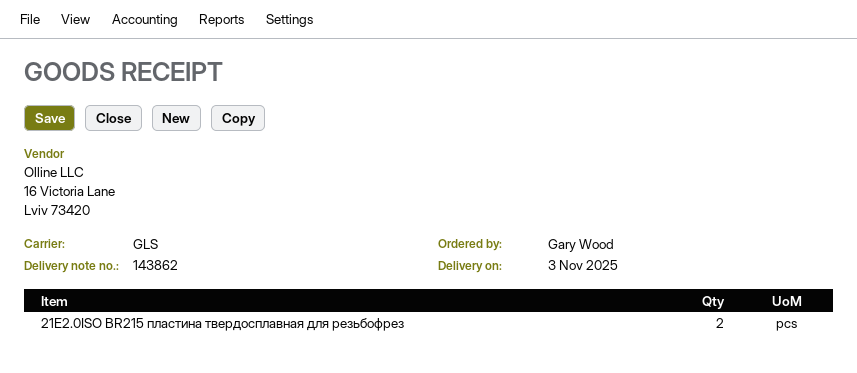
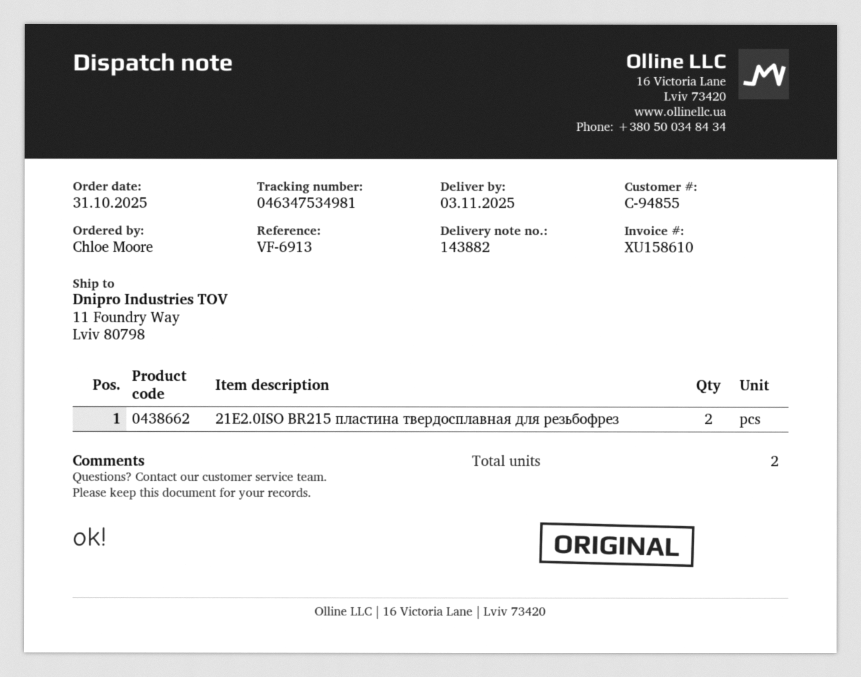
delivery note number: 143862 -> 143882
ordered by: Gary Wood -> Chloe Moore

